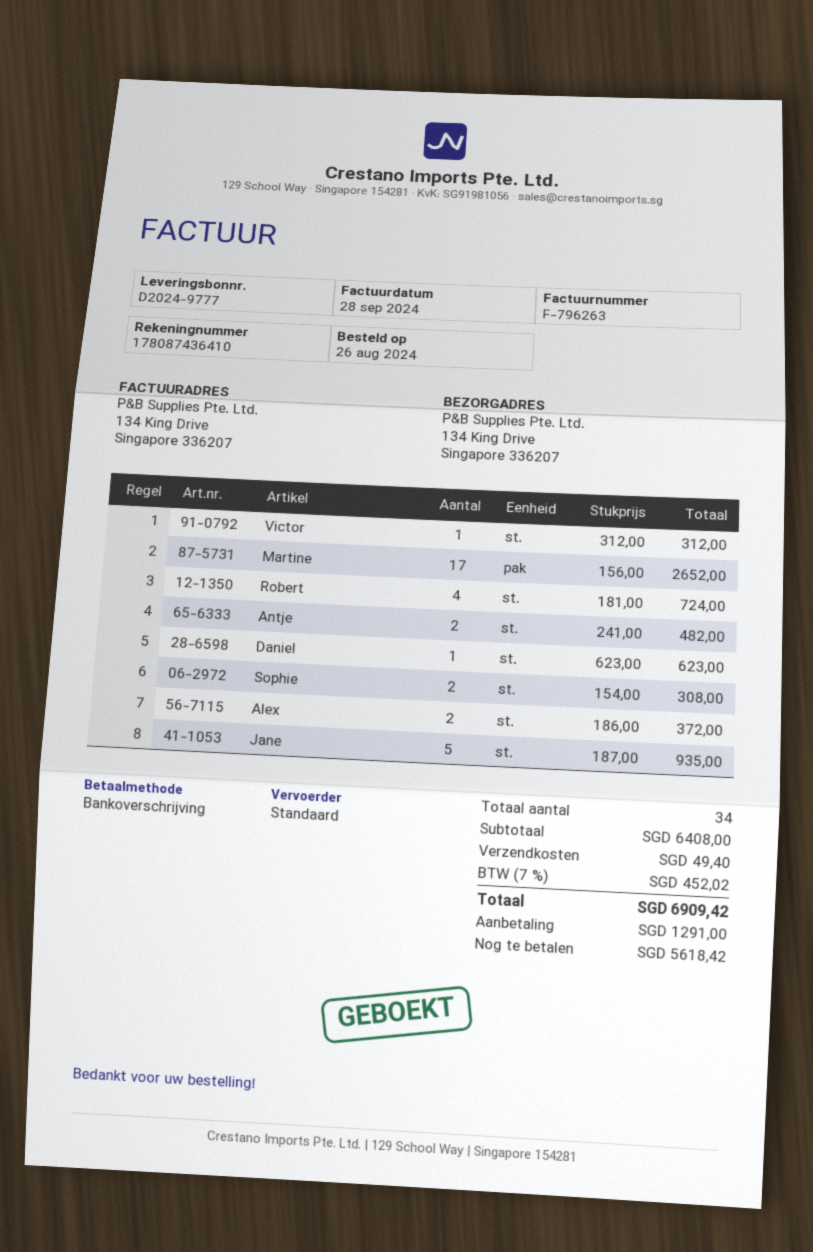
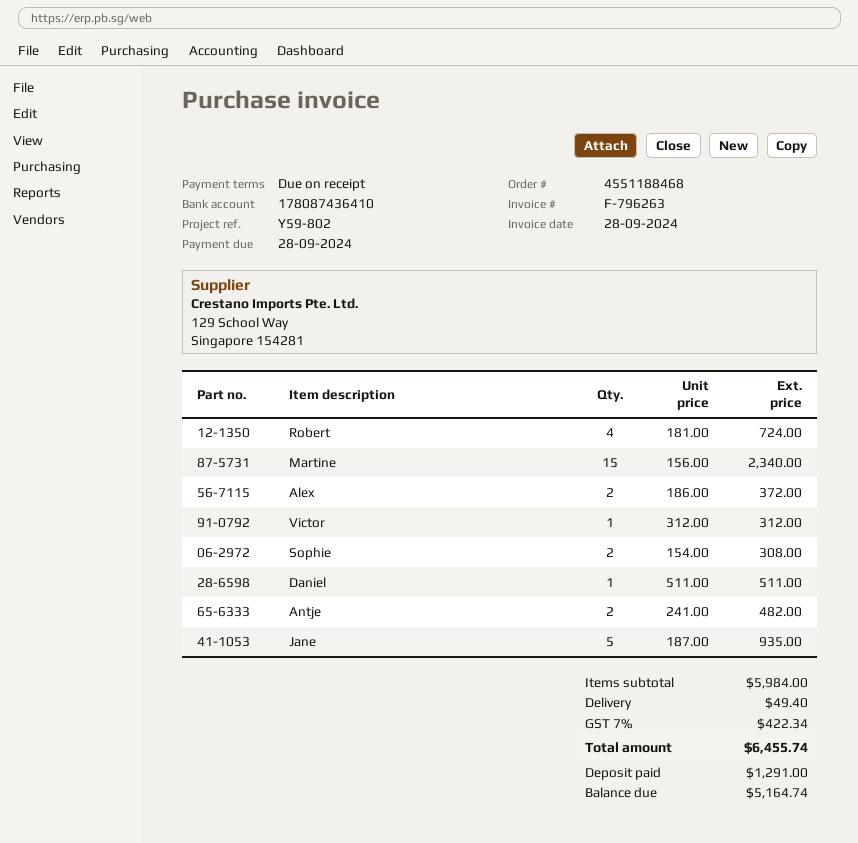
Martine: 17 x 156.00 = 2652.00 -> 15 x 156.00 = 2340.00
Daniel: 1 x 623.00 = 623.00 -> 1 x 511.00 = 511.00
subtotal: 6408.00 -> 5984.00
tax: 7% = 452.02 -> 7% = 422.34
total: 6909.42 -> 6455.74
balance: 5618.42 -> 5164.74

